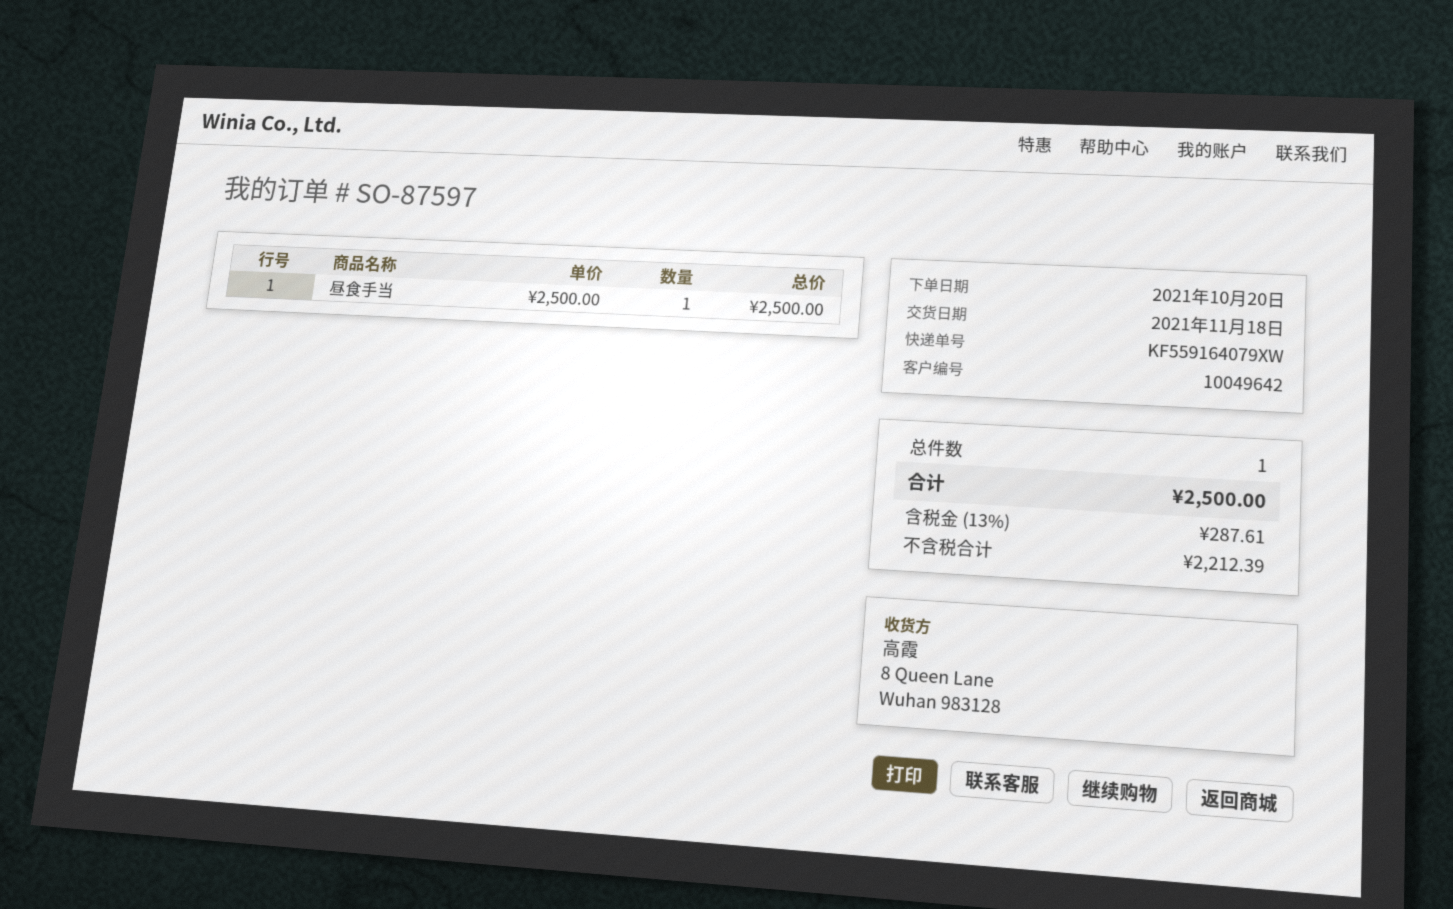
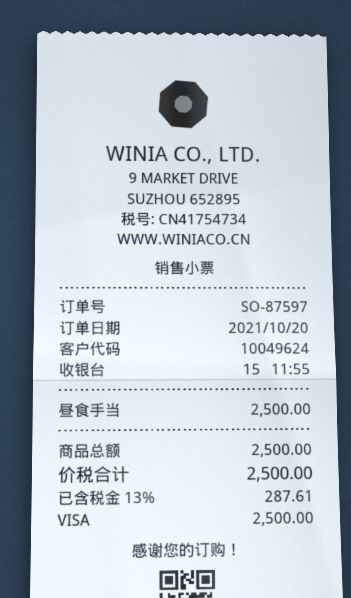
customer number: 10049642 -> 10049624

